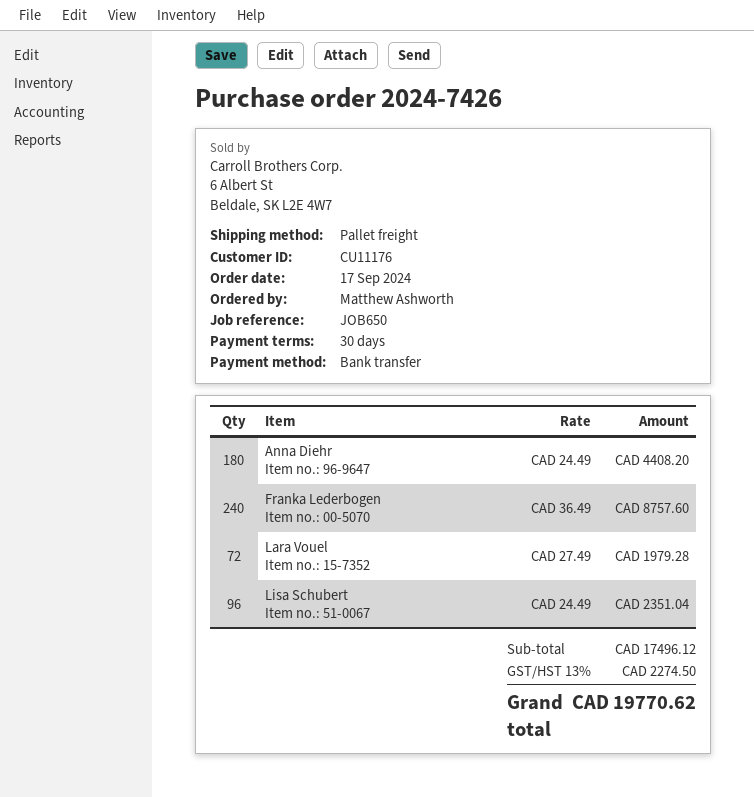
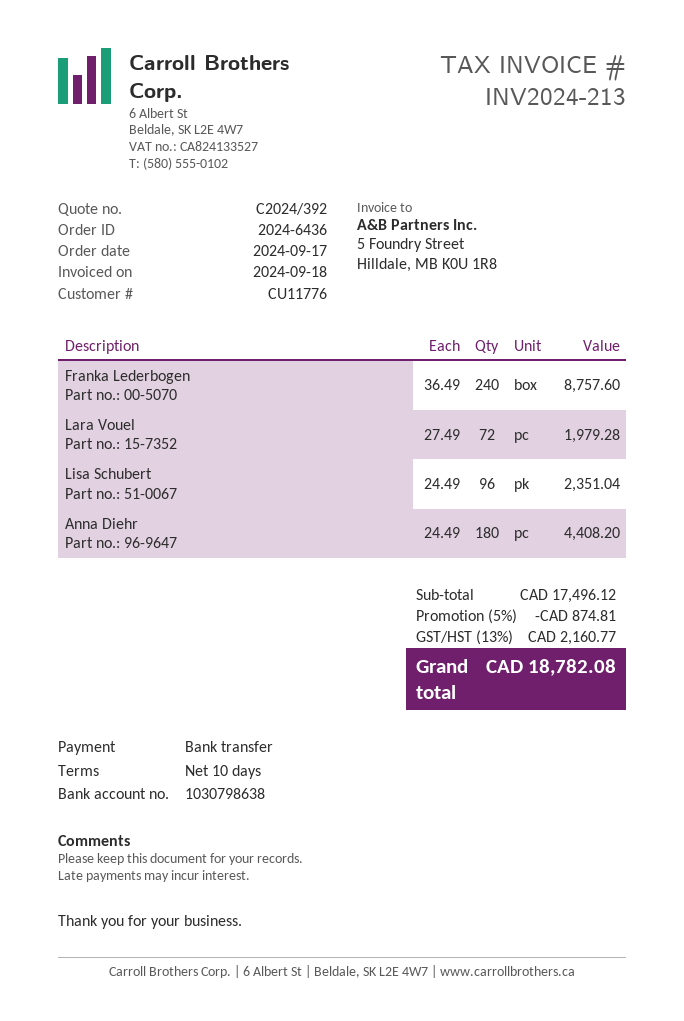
order number: 2024-7426 -> 2024-6436
payment terms: 30 days -> 10 days
customer number: CU11176 -> CU11776
discount: none -> 5% = 874.81
tax: 13% = 2274.50 -> 13% = 2160.77
total: 19770.62 -> 18782.08

